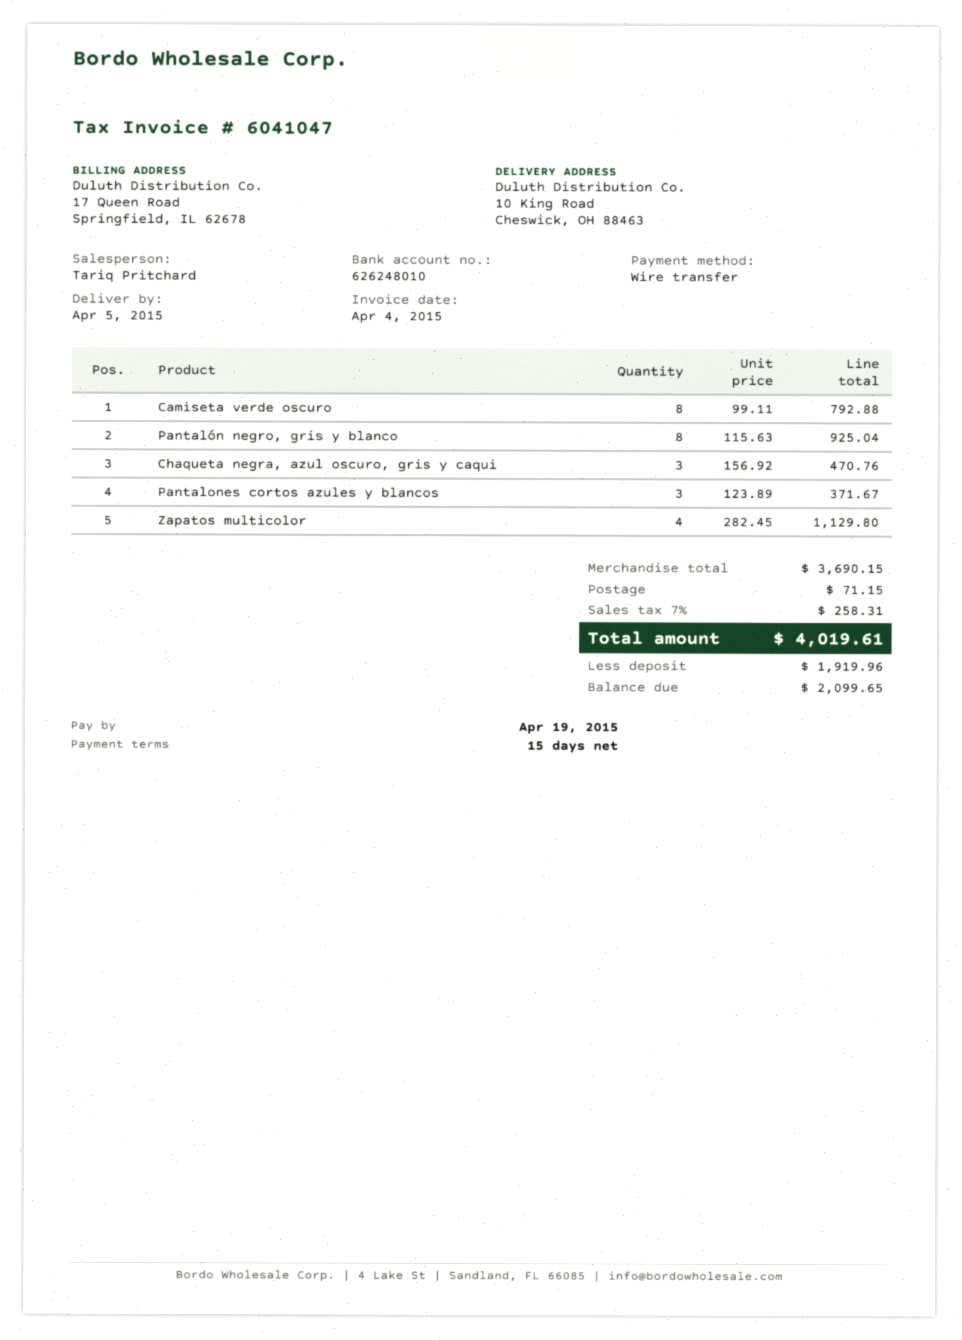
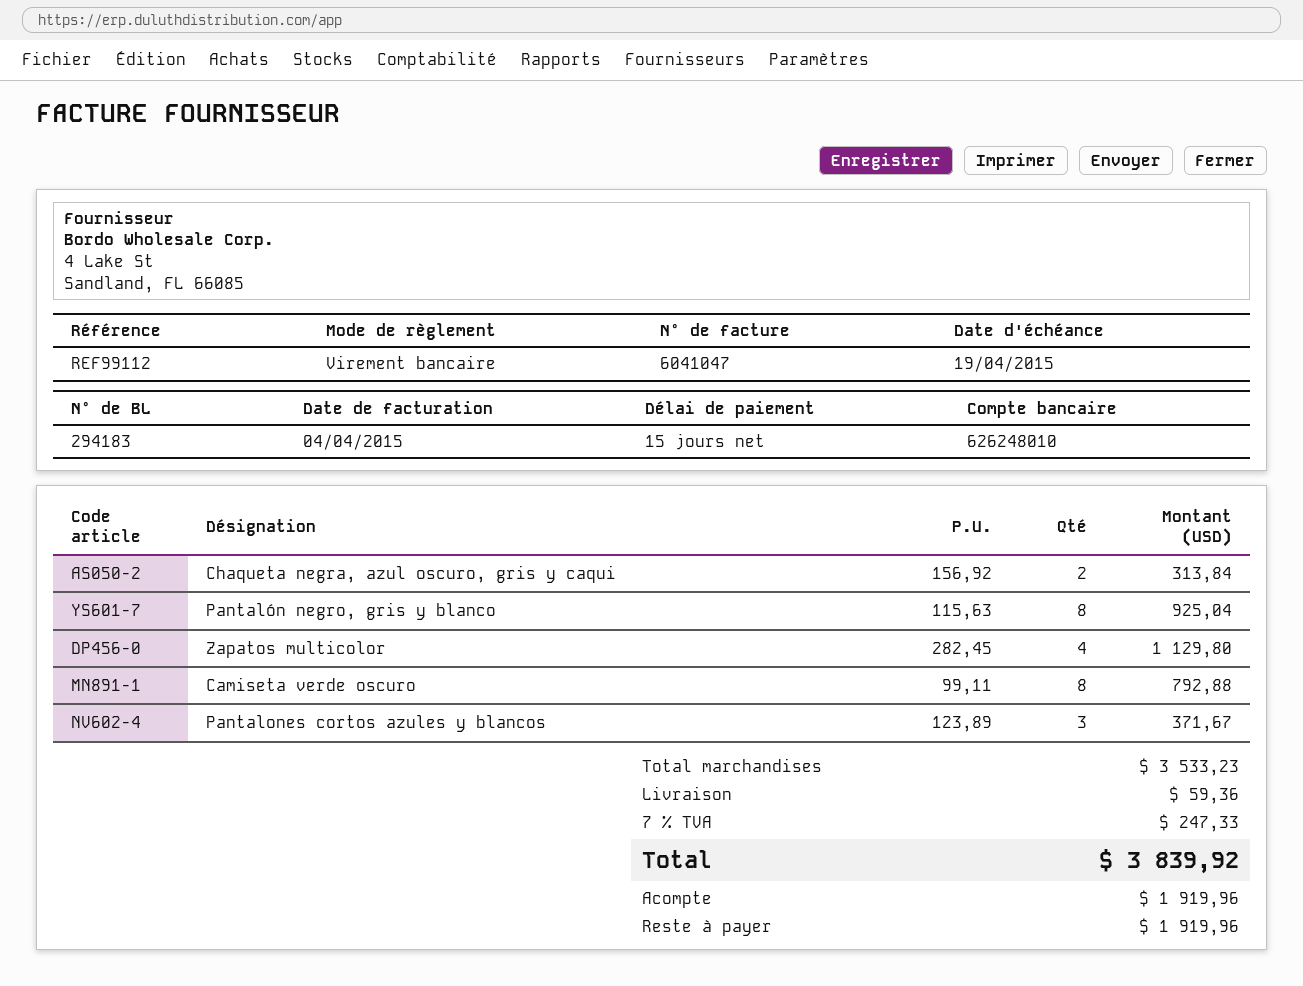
Chaqueta negra, azul oscuro, gris y caqui: 3 x 156.92 = 470.76 -> 2 x 156.92 = 313.84
subtotal: 3690.15 -> 3533.23
shipping: 71.15 -> 59.36
tax: 7% = 258.31 -> 7% = 247.33
total: 4019.61 -> 3839.92
balance: 2099.65 -> 1919.96

